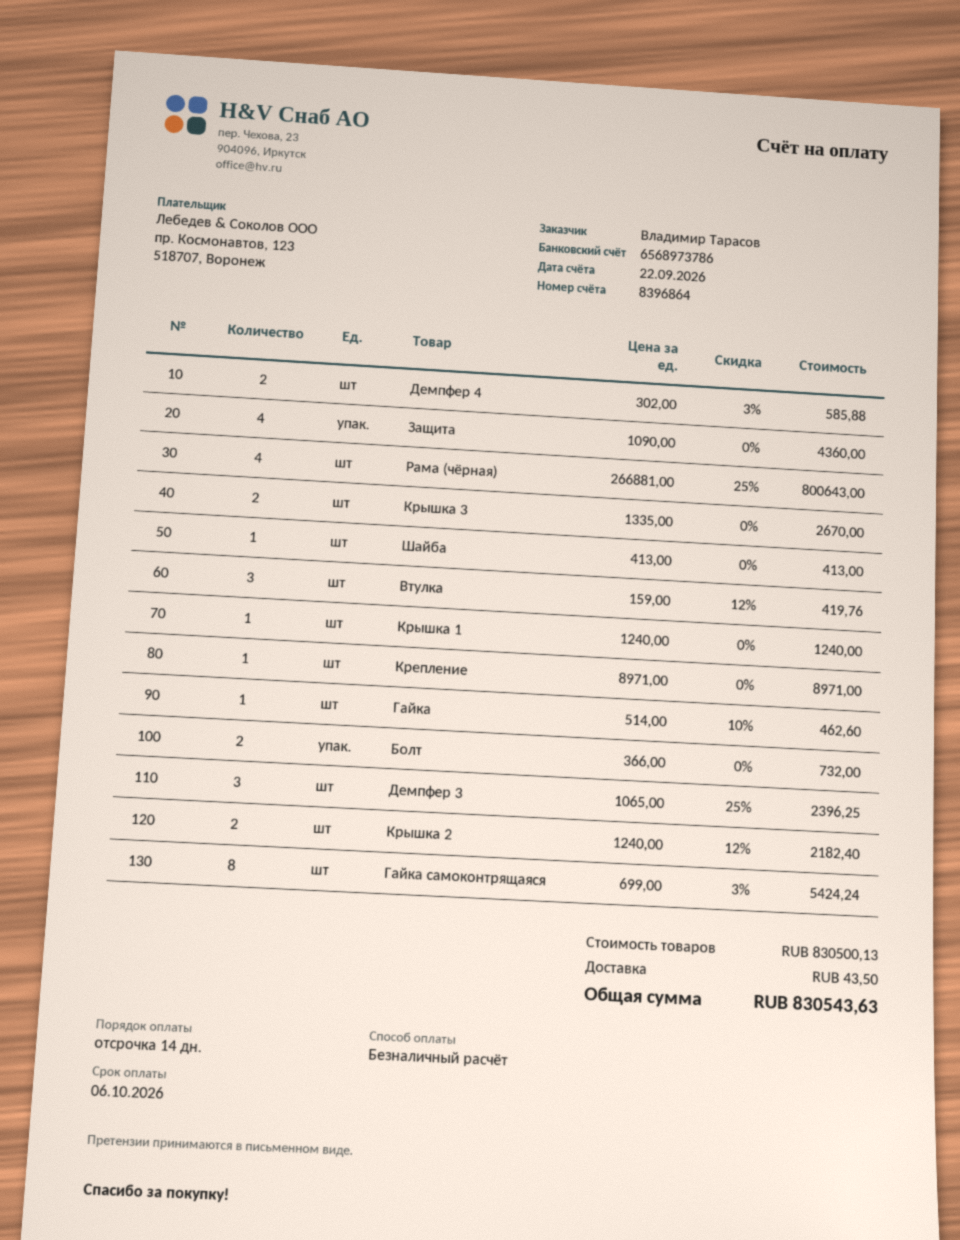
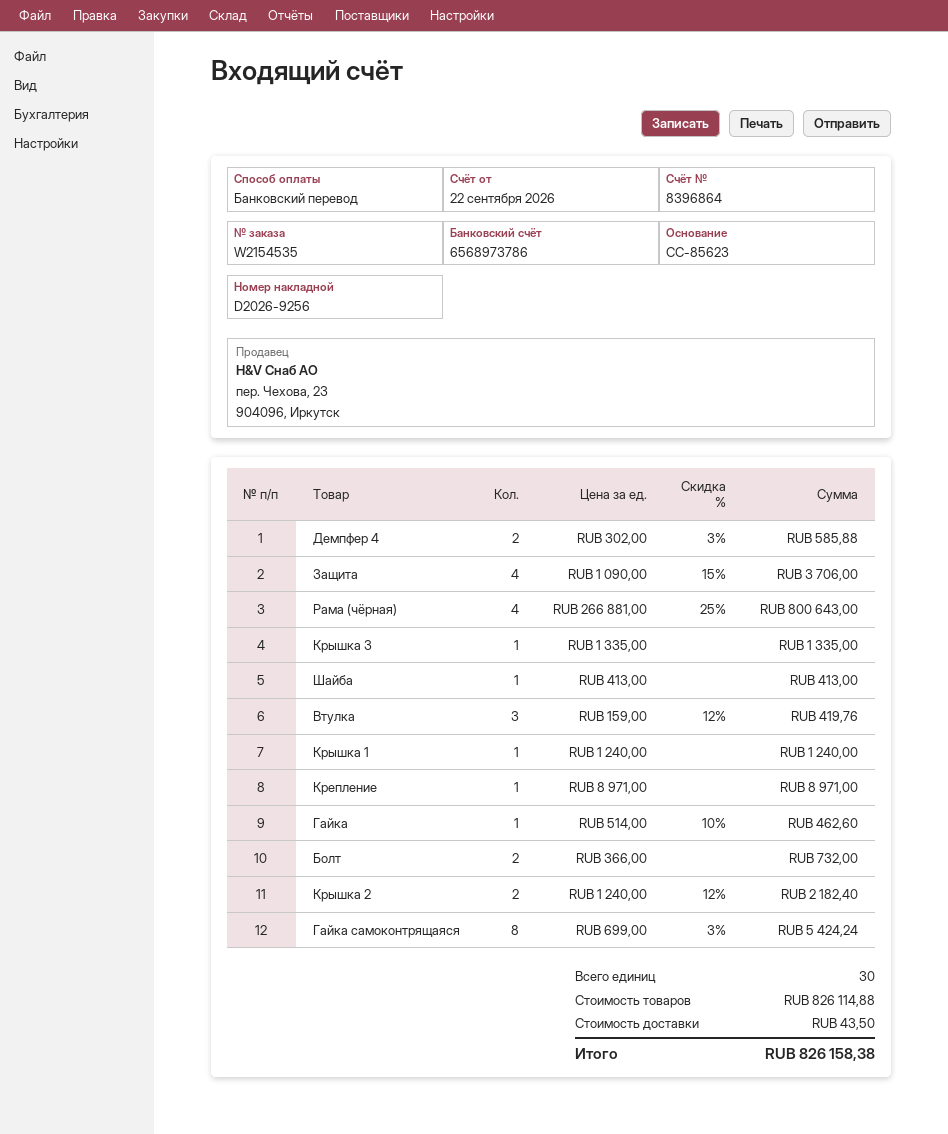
Защита: 4 x 1090.00 = 4360.00 -> 4 x 1090.00 - 15% = 3706.00
Крышка 3: 2 x 1335.00 = 2670.00 -> 1 x 1335.00 = 1335.00
Демпфер 3: 3 x 1065.00 - 25% = 2396.25 -> none
subtotal: 830500.13 -> 826114.88
total: 830543.63 -> 826158.38

